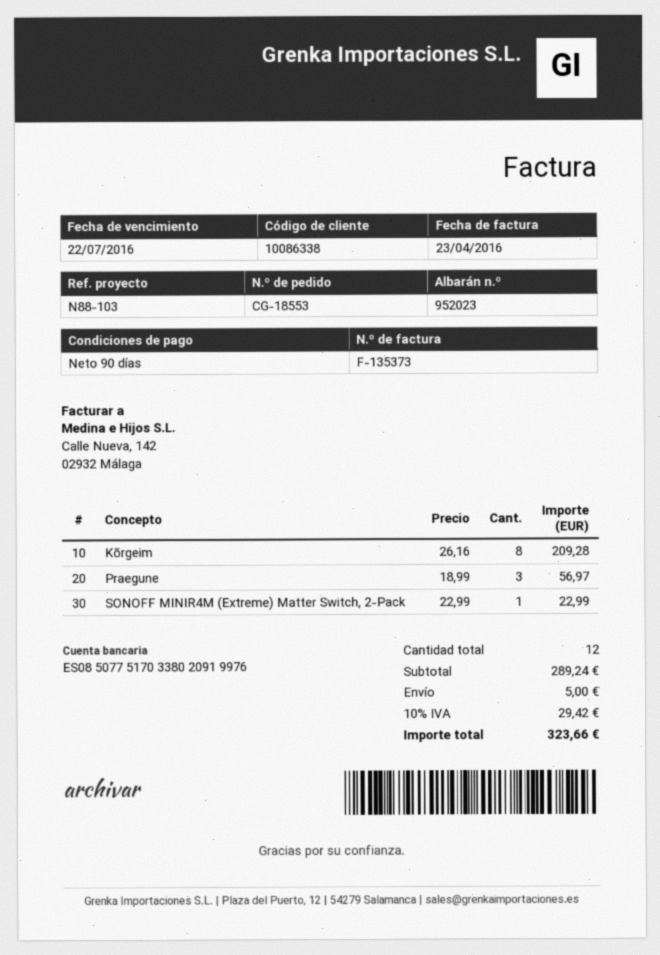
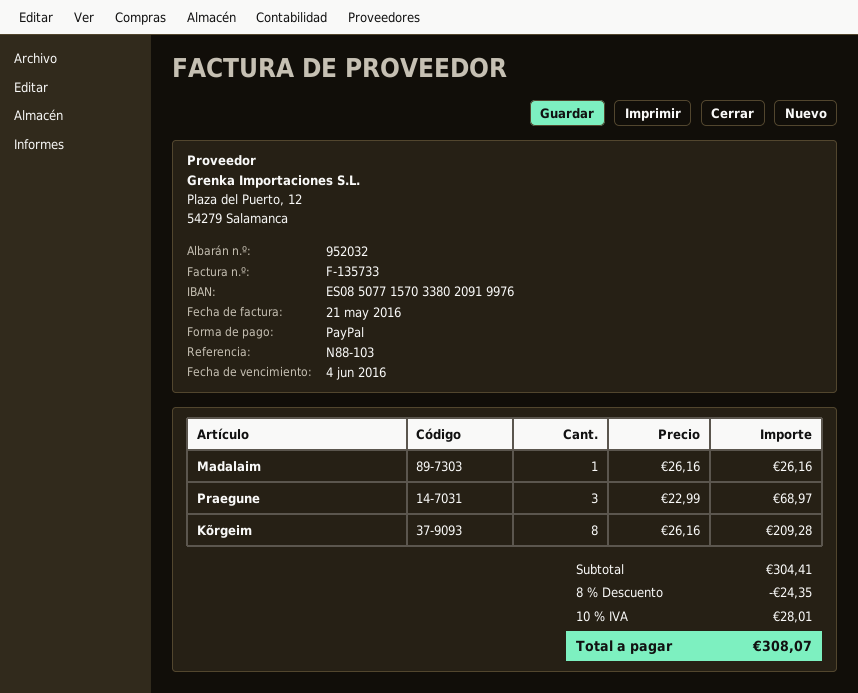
delivery note number: 952023 -> 952032
invoice number: F-135373 -> F-135733
invoice date: 2016-04-23 -> 2016-05-21
due date: 2016-07-22 -> 2016-06-04
bank account: ES0850775170338020919976 -> ES0850771570338020919976
Praegune: 3 x 18.99 = 56.97 -> 3 x 22.99 = 68.97
SONOFF MINIR4M (Extreme) Matter Switch, 2-Pack: 1 x 22.99 = 22.99 -> none
Madalaim: none -> 1 x 26.16 = 26.16
subtotal: 289.24 -> 304.41
discount: none -> 8% = 24.35
shipping: 5.00 -> none
tax: 10% = 29.42 -> 10% = 28.01
total: 323.66 -> 308.07

